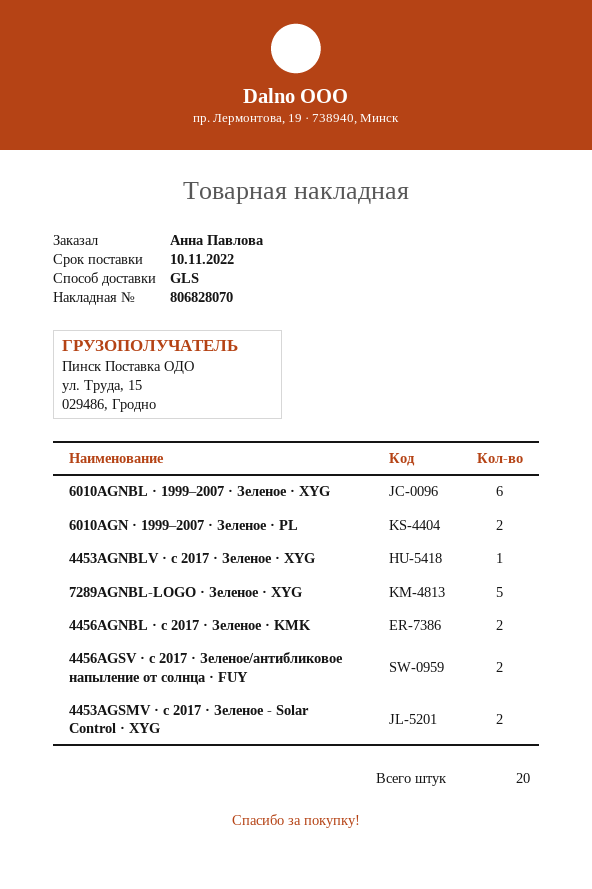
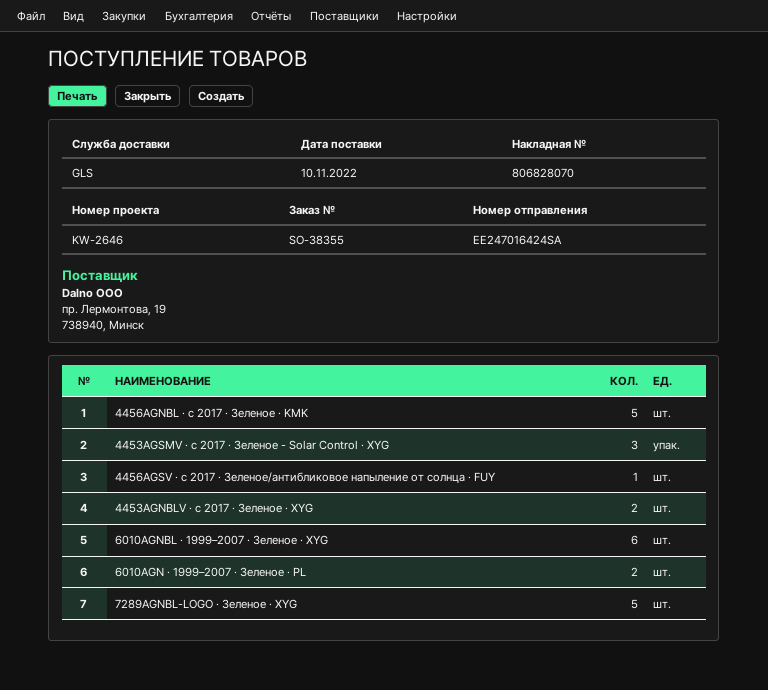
4453AGNBLV · с 2017 · Зеленое · XYG: 1 -> 2
4456AGNBL · с 2017 · Зеленое · KMK: 2 -> 5
4456AGSV · с 2017 · Зеленое/антибликовое напыление от солнца · FUY: 2 -> 1
4453AGSMV · с 2017 · Зеленое - Solar Control · XYG: 2 -> 3

